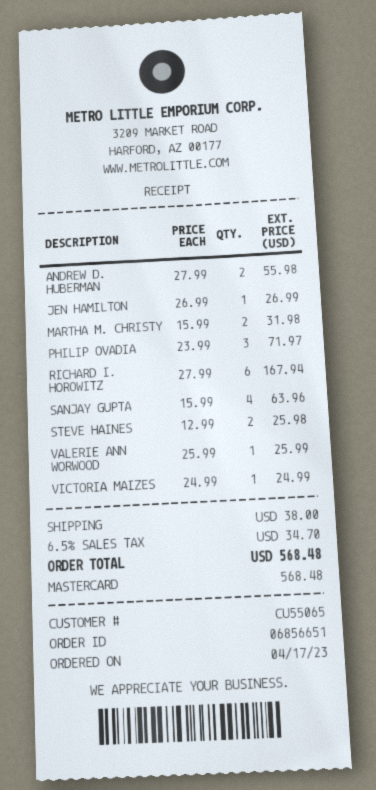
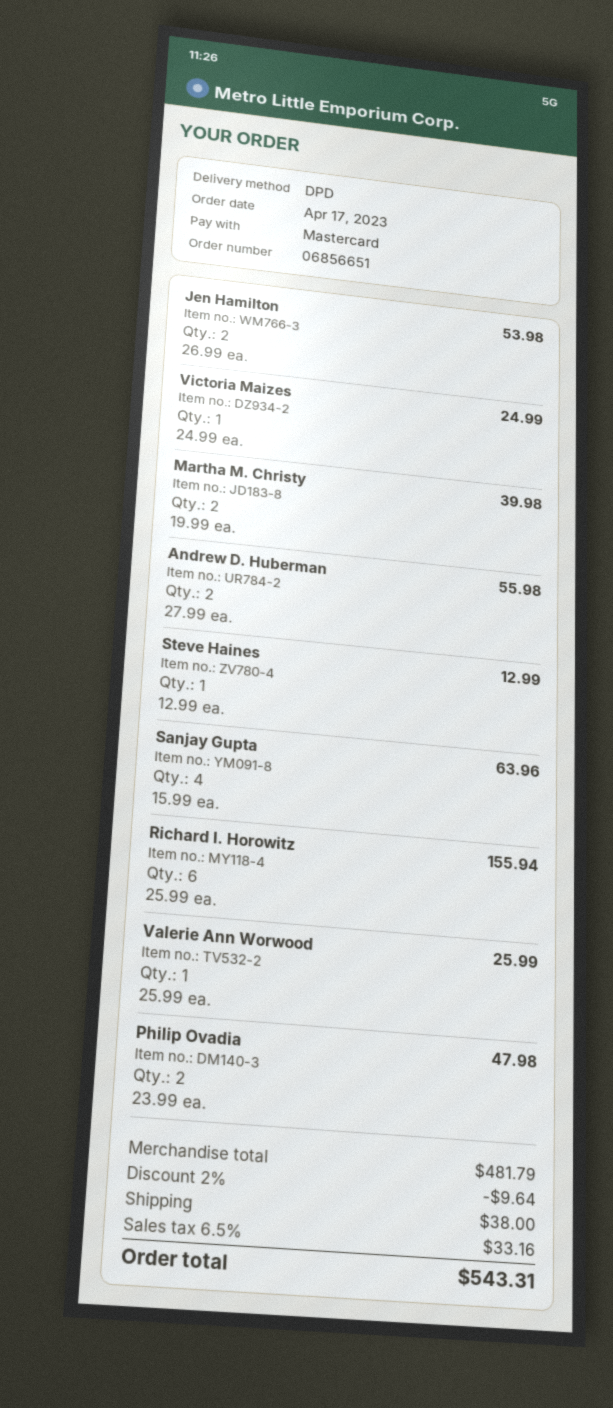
JEN HAMILTON: 1 x 26.99 = 26.99 -> 2 x 26.99 = 53.98
MARTHA M. CHRISTY: 2 x 15.99 = 31.98 -> 2 x 19.99 = 39.98
PHILIP OVADIA: 3 x 23.99 = 71.97 -> 2 x 23.99 = 47.98
RICHARD I. HOROWITZ: 6 x 27.99 = 167.94 -> 6 x 25.99 = 155.94
STEVE HAINES: 2 x 12.99 = 25.98 -> 1 x 12.99 = 12.99
discount: none -> 2% = 9.64
tax: 6.5% = 34.70 -> 6.5% = 33.16
total: 568.48 -> 543.31

